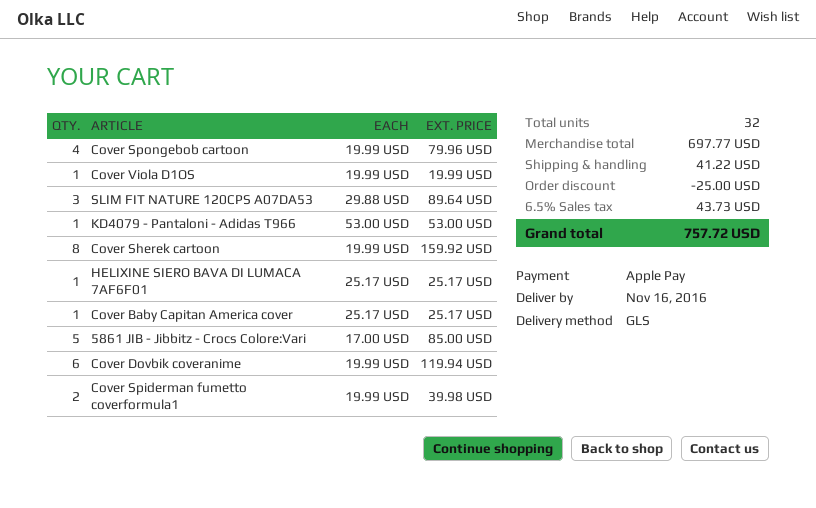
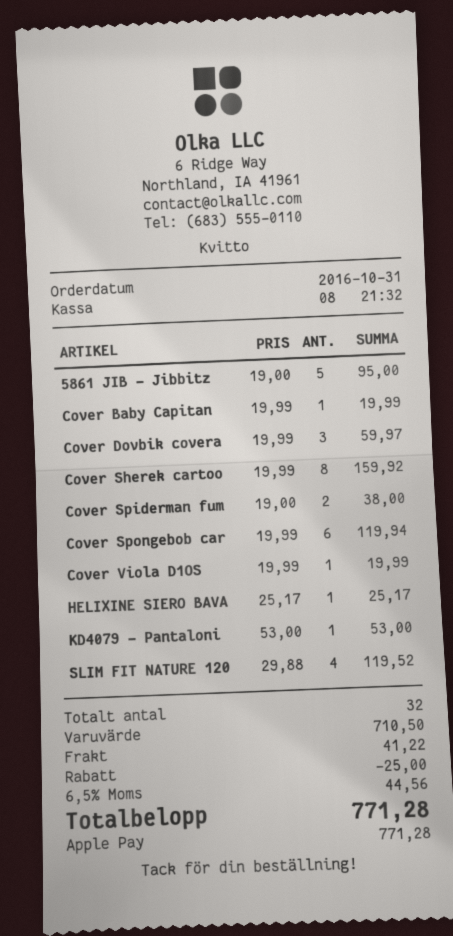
Cover Spongebob cartoon: 4 x 19.99 = 79.96 -> 6 x 19.99 = 119.94
SLIM FIT NATURE 120CPS A07DA53: 3 x 29.88 = 89.64 -> 4 x 29.88 = 119.52
Cover Baby Capitan America cover: 1 x 25.17 = 25.17 -> 1 x 19.99 = 19.99
5861 JIB - Jibbitz - Crocs Colore:Vari: 5 x 17.00 = 85.00 -> 5 x 19.00 = 95.00
Cover Dovbik coveranime: 6 x 19.99 = 119.94 -> 3 x 19.99 = 59.97
Cover Spiderman fumetto coverformula1: 2 x 19.99 = 39.98 -> 2 x 19.00 = 38.00
subtotal: 697.77 -> 710.50
tax: 6.5% = 43.73 -> 6.5% = 44.56
total: 757.72 -> 771.28

